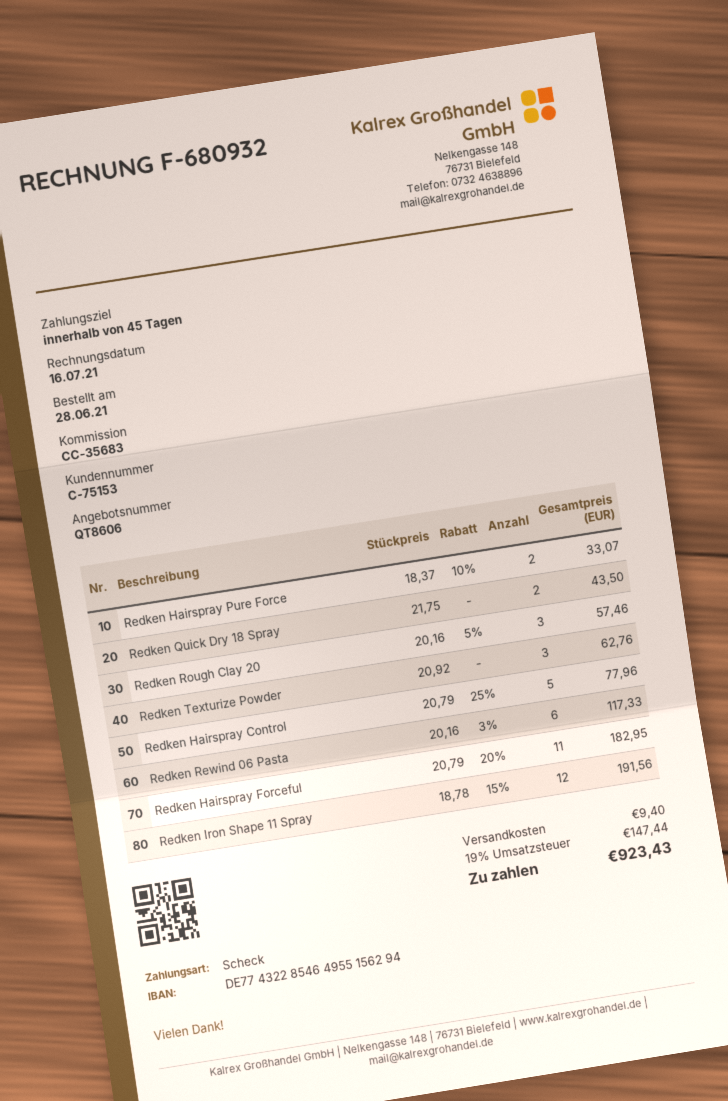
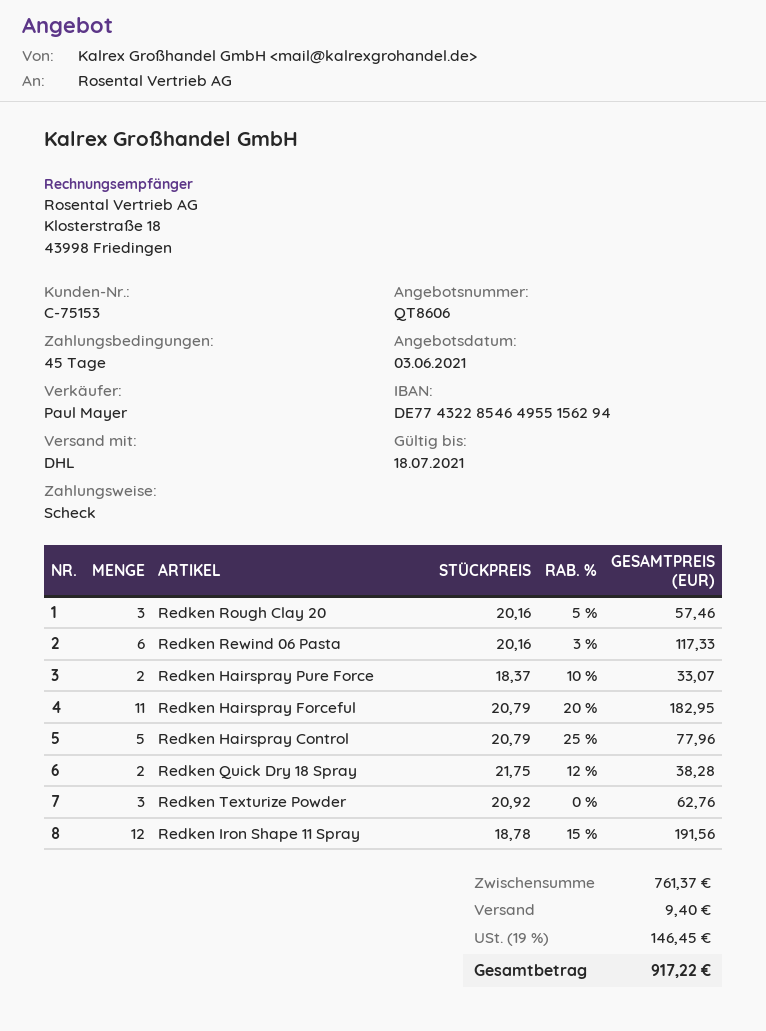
Redken Quick Dry 18 Spray: 2 x 21.75 = 43.50 -> 2 x 21.75 - 12% = 38.28
tax: 19% = 147.44 -> 19% = 146.45
total: 923.43 -> 917.22

